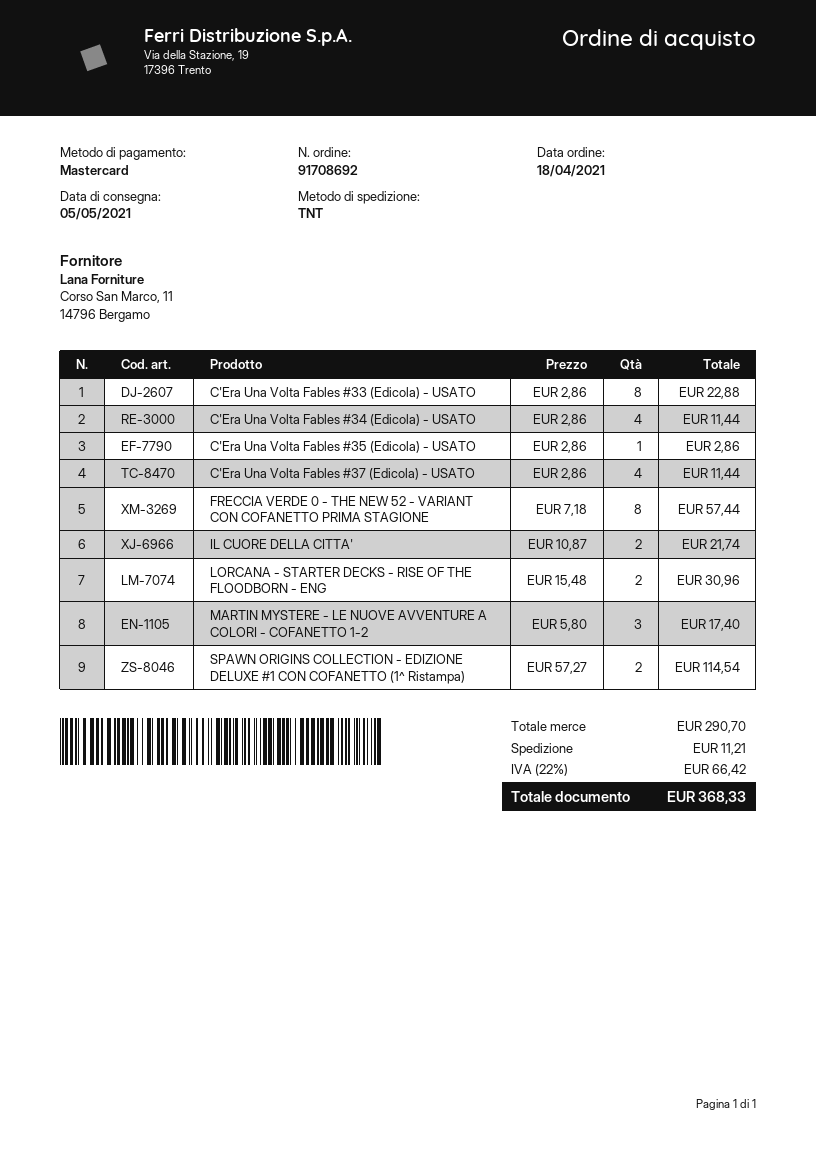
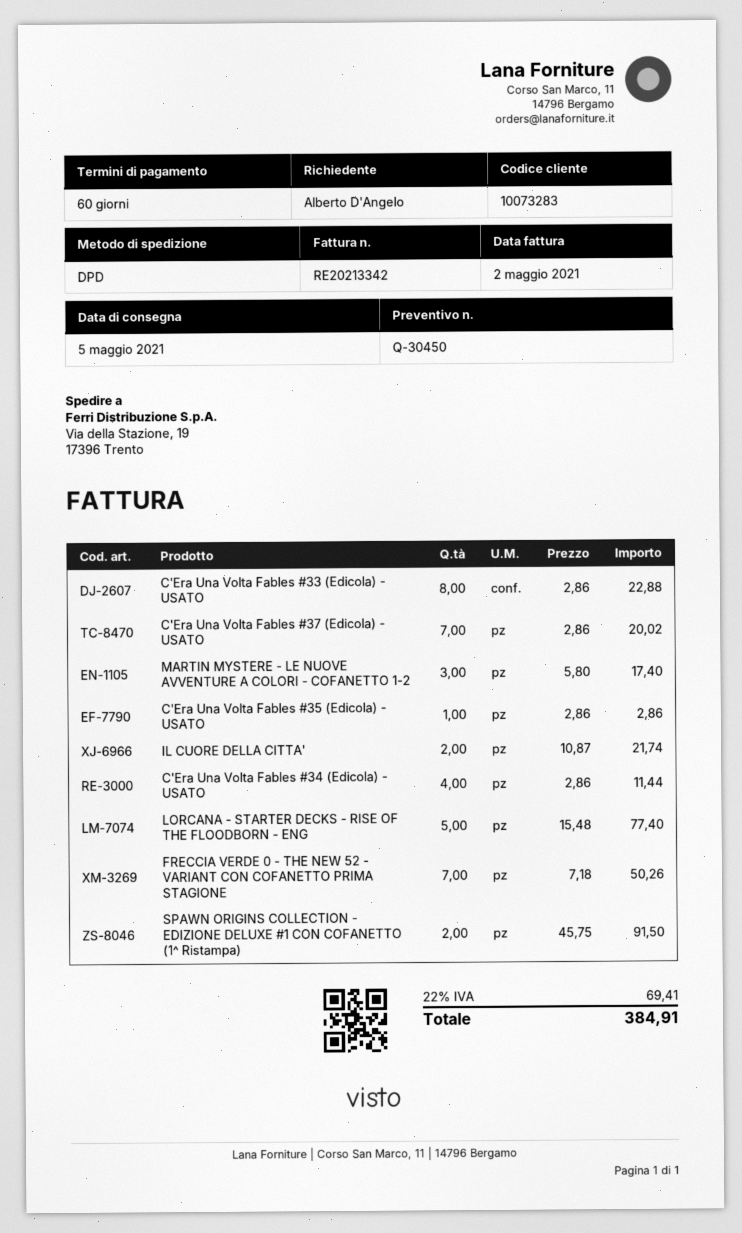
shipping method: TNT -> DPD
C'Era Una Volta Fables #37 (Edicola) - USATO: 4 x 2.86 = 11.44 -> 7 x 2.86 = 20.02
FRECCIA VERDE 0 - THE NEW 52 - VARIANT CON COFANETTO PRIMA STAGIONE: 8 x 7.18 = 57.44 -> 7 x 7.18 = 50.26
LORCANA - STARTER DECKS - RISE OF THE FLOODBORN - ENG: 2 x 15.48 = 30.96 -> 5 x 15.48 = 77.40
SPAWN ORIGINS COLLECTION - EDIZIONE DELUXE #1 CON COFANETTO (1^ Ristampa): 2 x 57.27 = 114.54 -> 2 x 45.75 = 91.50
shipping: 11.21 -> none
tax: 22% = 66.42 -> 22% = 69.41
total: 368.33 -> 384.91

